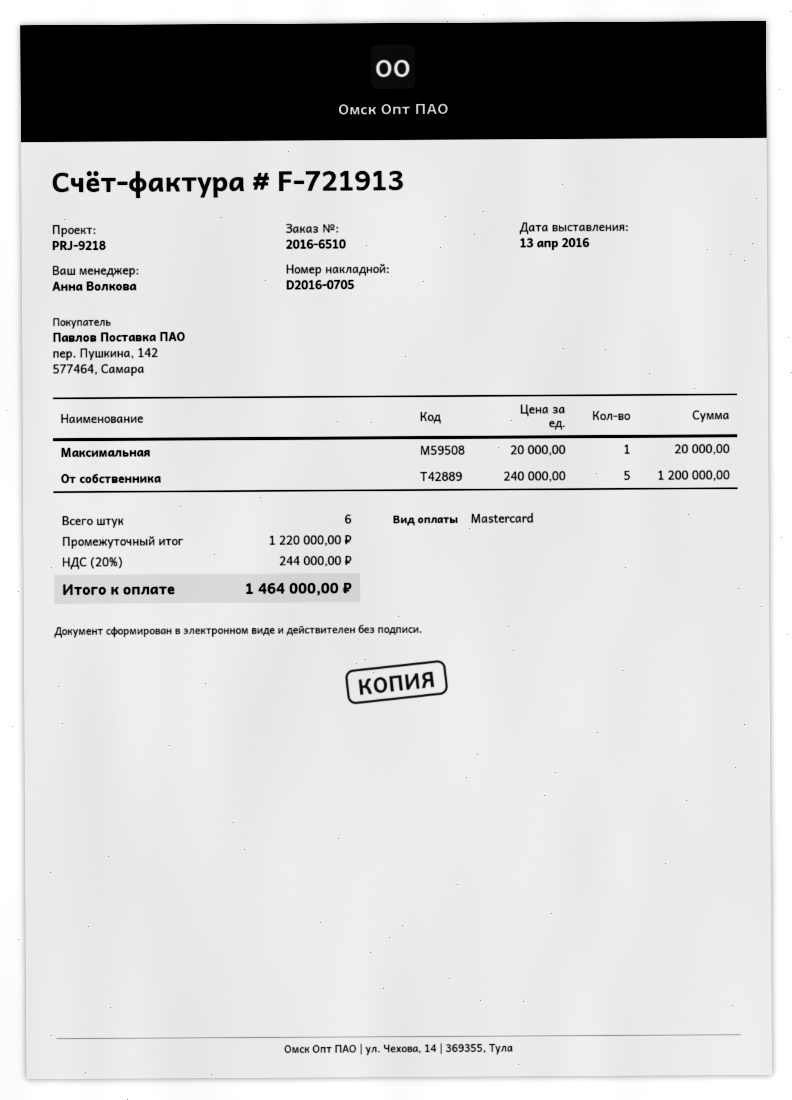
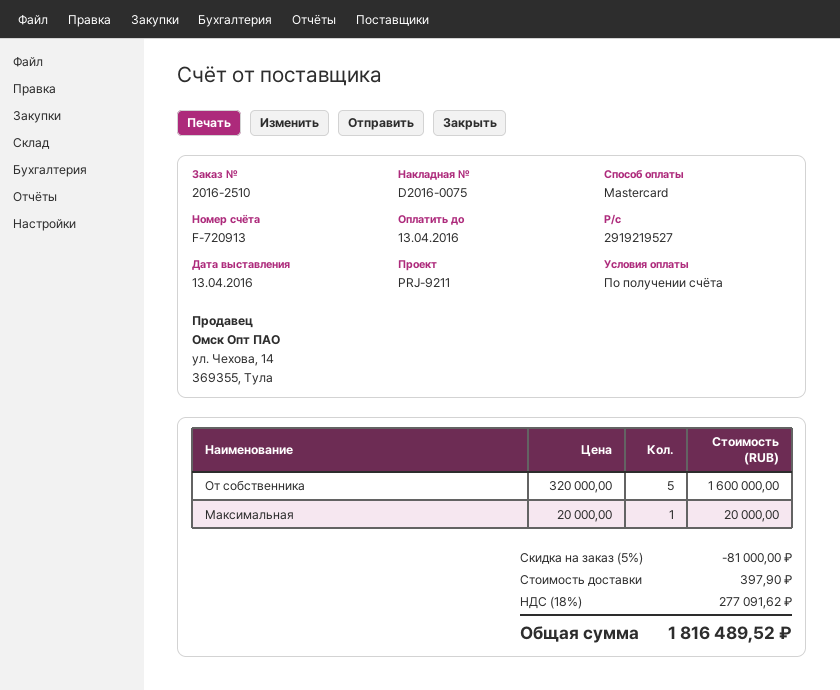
order number: 2016-6510 -> 2016-2510
delivery note number: D2016-0705 -> D2016-0075
invoice number: F-721913 -> F-720913
reference: PRJ-9218 -> PRJ-9211
От собственника: 5 x 240000.00 = 1200000.00 -> 5 x 320000.00 = 1600000.00
discount: none -> 5% = 81000.00
shipping: none -> 397.90
tax: 20% = 244000.00 -> 18% = 277091.62
total: 1464000.00 -> 1816489.52

